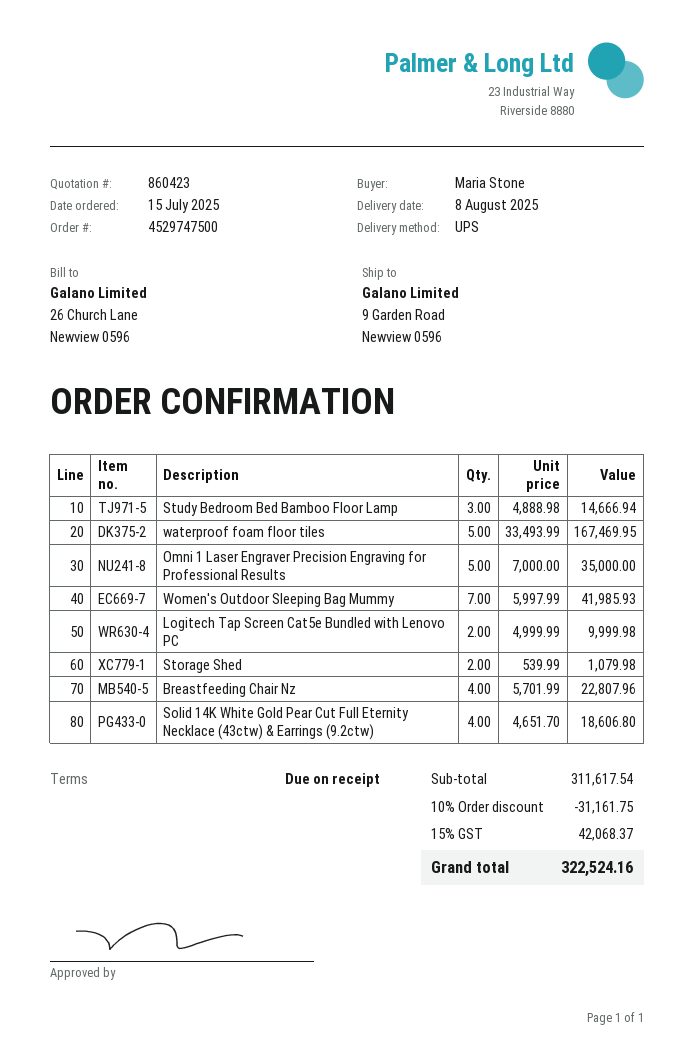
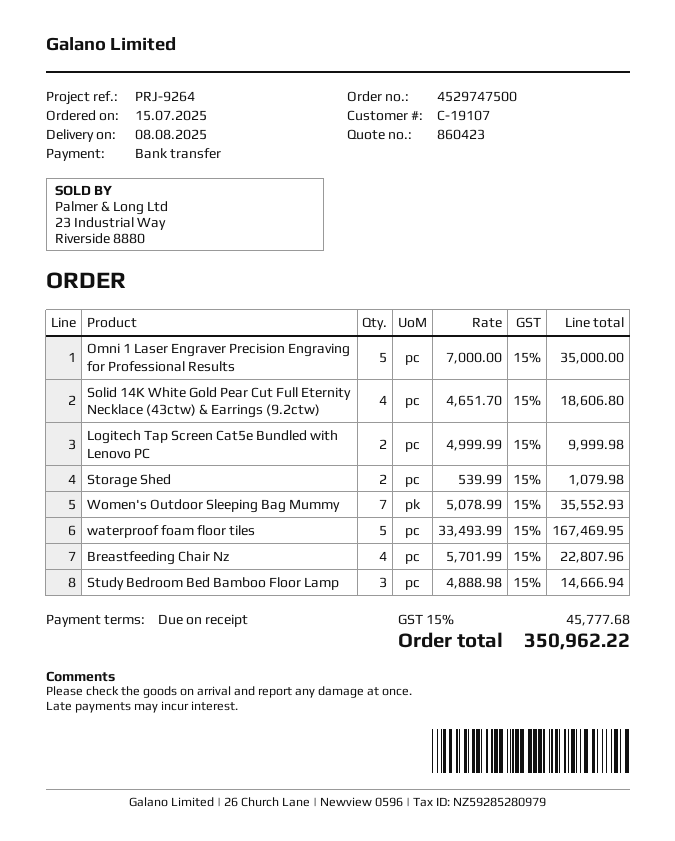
Women's Outdoor Sleeping Bag Mummy: 7 x 5997.99 = 41985.93 -> 7 x 5078.99 = 35552.93
discount: 10% = 31161.75 -> none
tax: 15% = 42068.37 -> 15% = 45777.68
total: 322524.16 -> 350962.22

